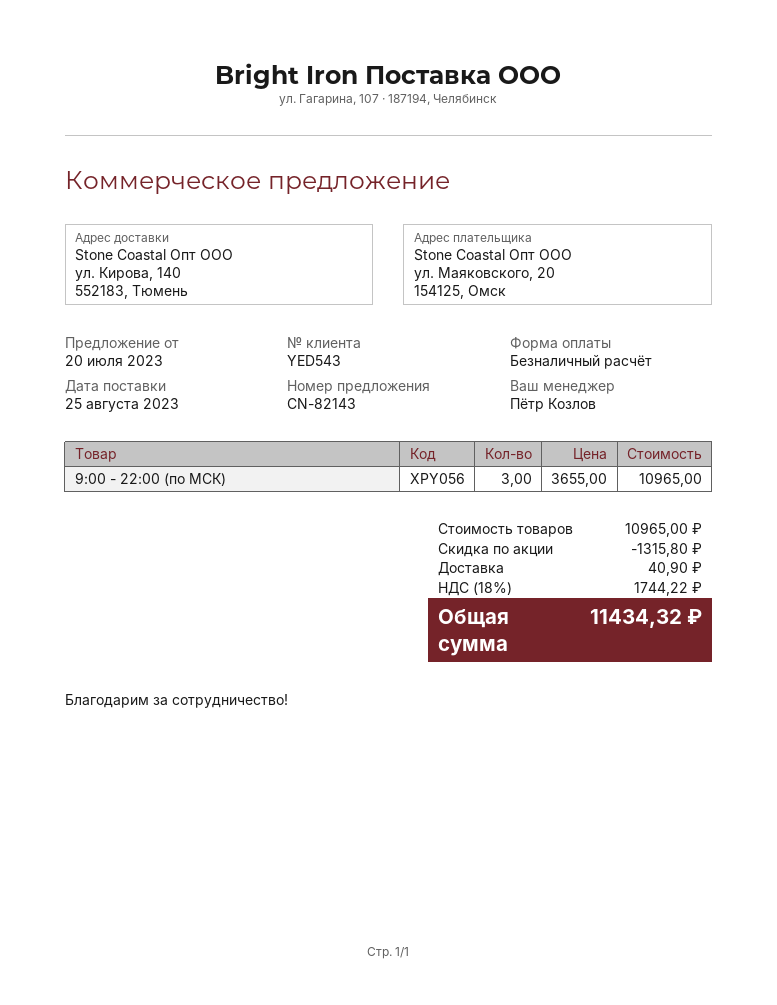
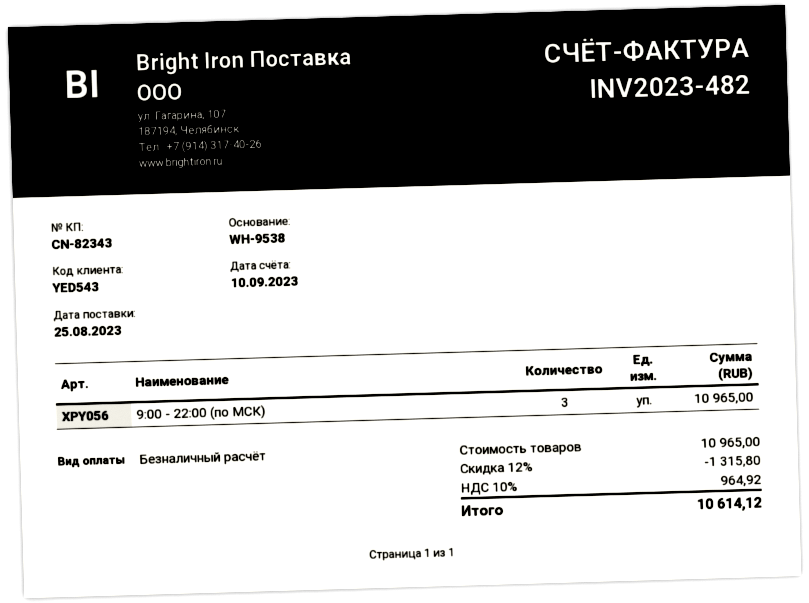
quote number: CN-82143 -> CN-82343
shipping: 40.90 -> none
tax: 18% = 1744.22 -> 10% = 964.92
total: 11434.32 -> 10614.12

